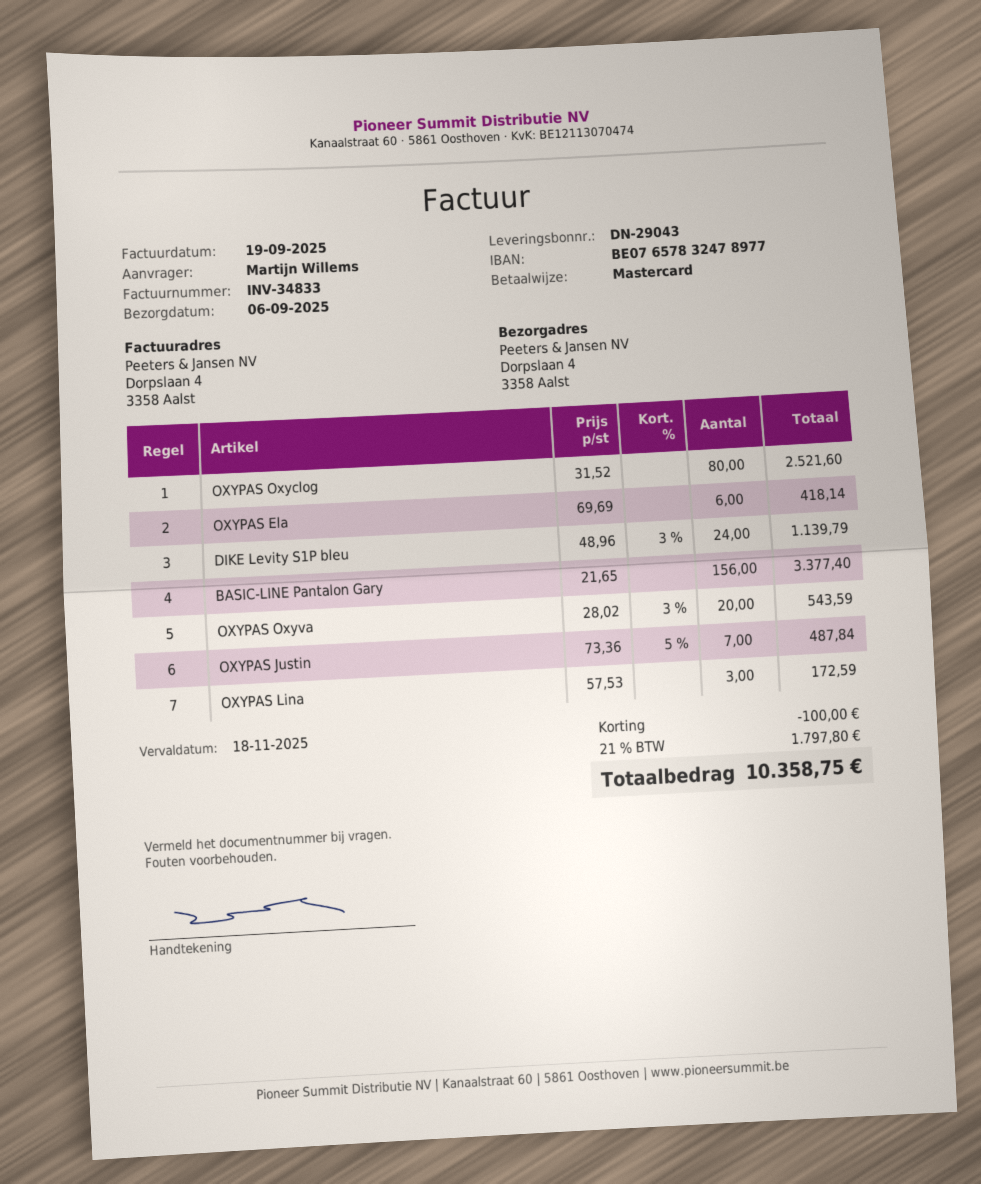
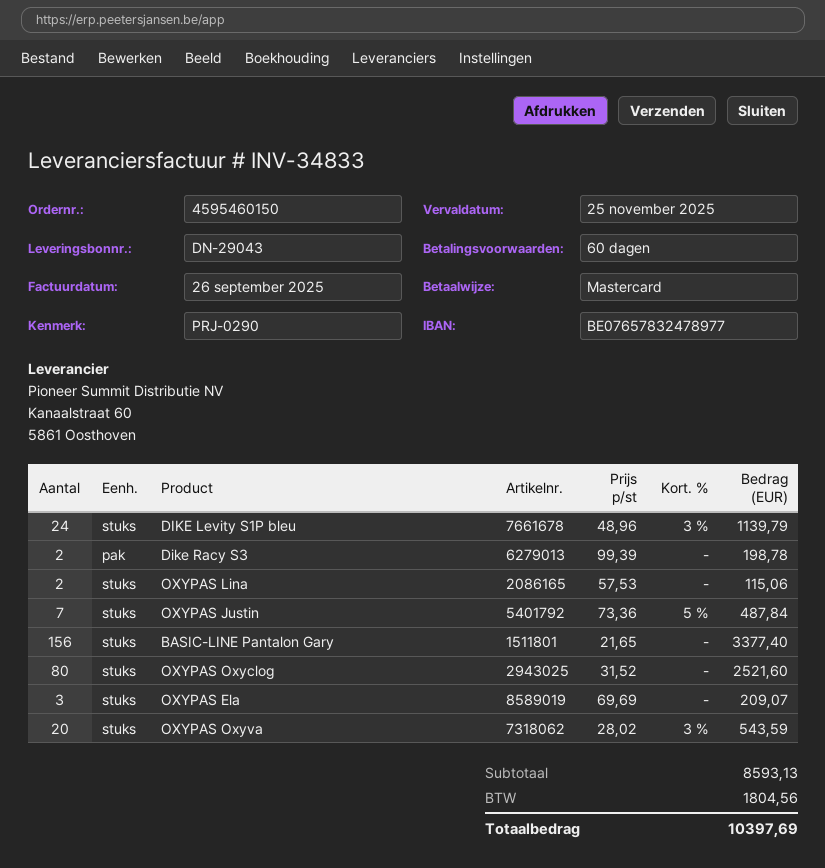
invoice date: 2025-09-19 -> 2025-09-26
due date: 2025-11-18 -> 2025-11-25
OXYPAS Ela: 6 x 69.69 = 418.14 -> 3 x 69.69 = 209.07
OXYPAS Lina: 3 x 57.53 = 172.59 -> 2 x 57.53 = 115.06
Dike Racy S3: none -> 2 x 99.39 = 198.78
discount: 100.00 -> none
tax: 1797.80 -> 1804.56
total: 10358.75 -> 10397.69

